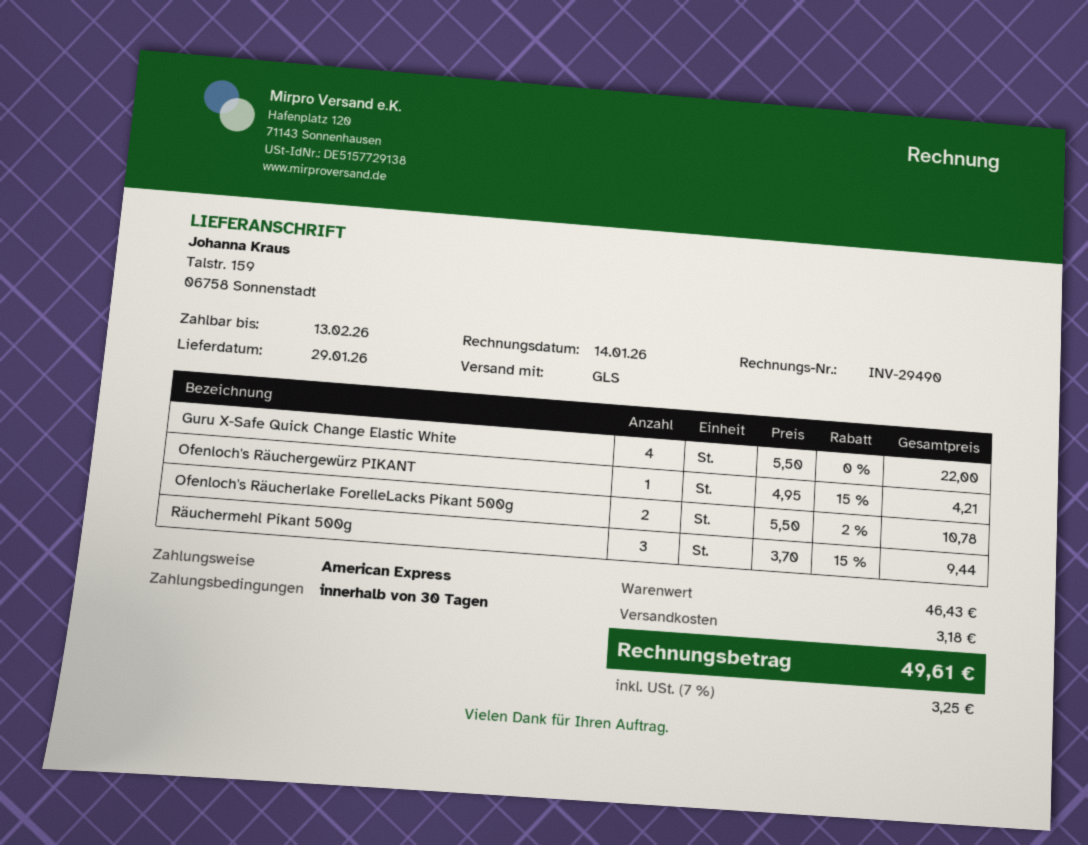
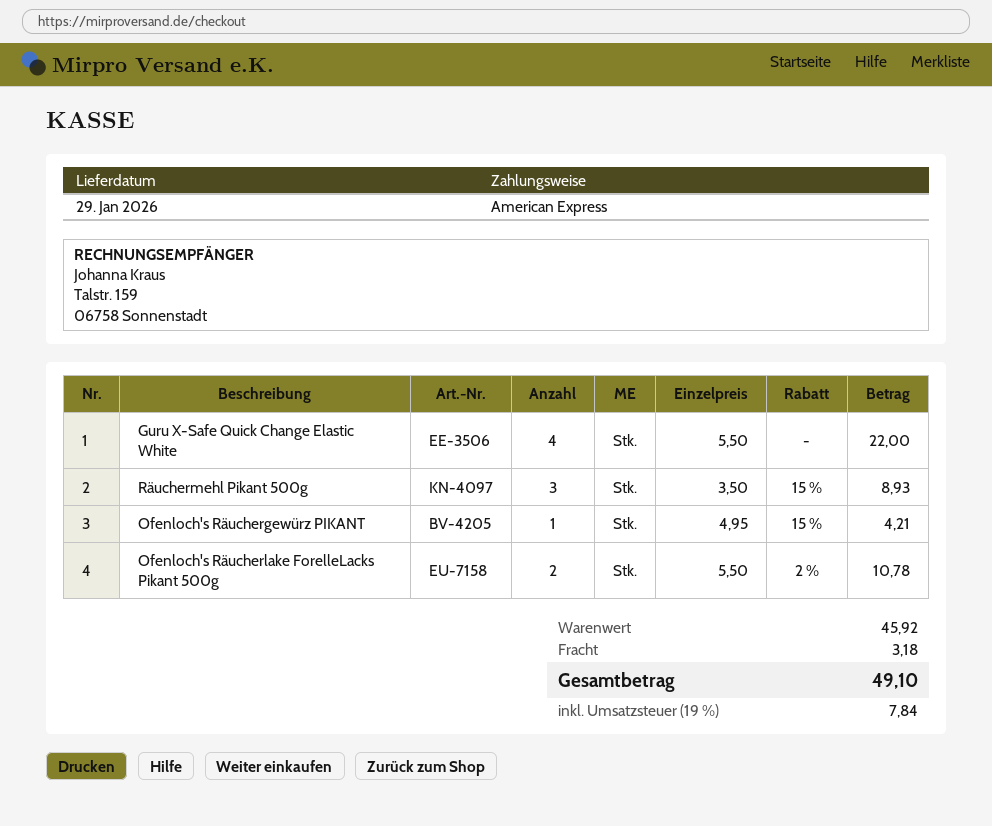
Räuchermehl Pikant 500g: 3 x 3.70 - 15% = 9.44 -> 3 x 3.50 - 15% = 8.93
subtotal: 46.43 -> 45.92
tax: 7% = 3.25 -> 19% = 7.84
total: 49.61 -> 49.10

